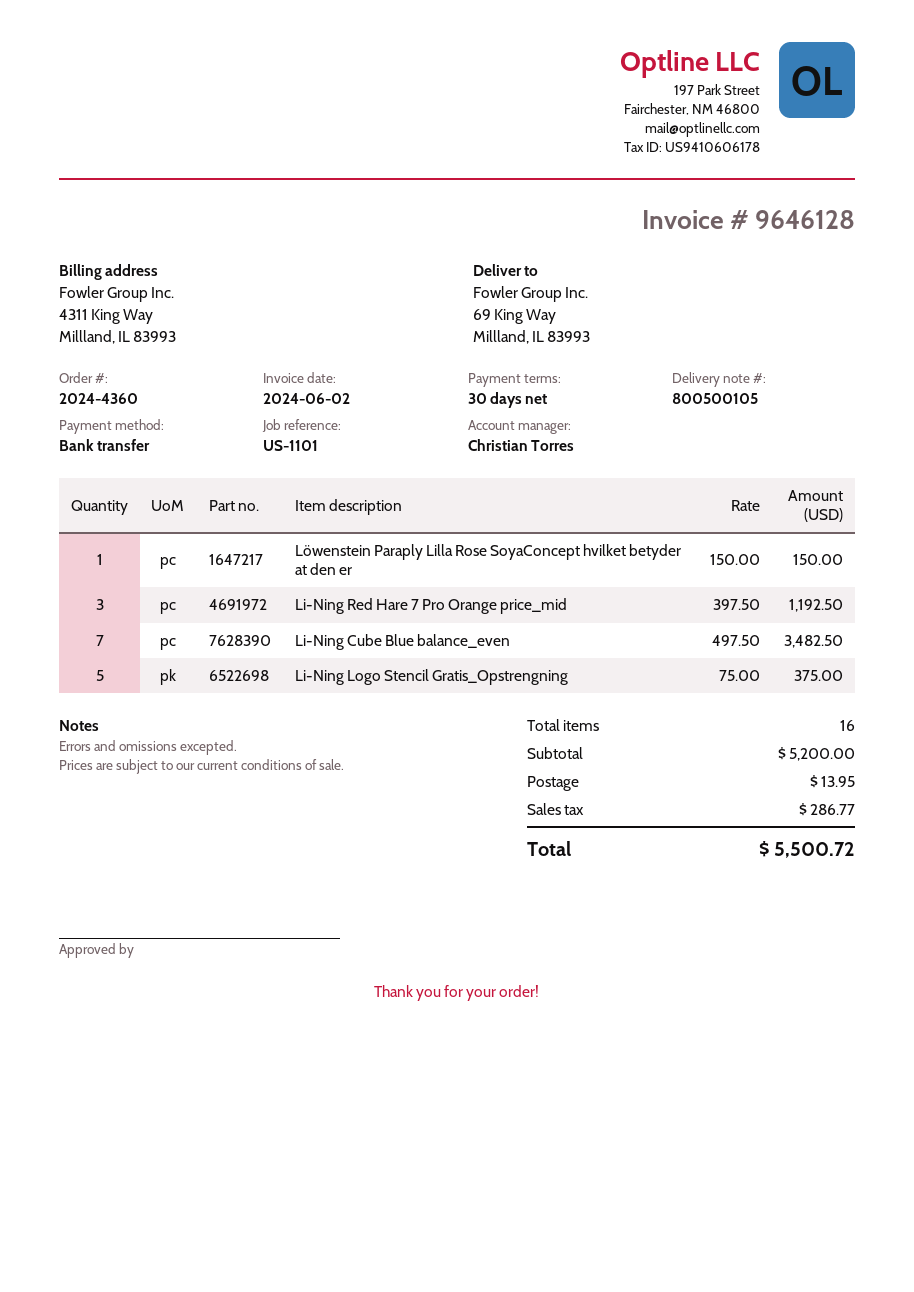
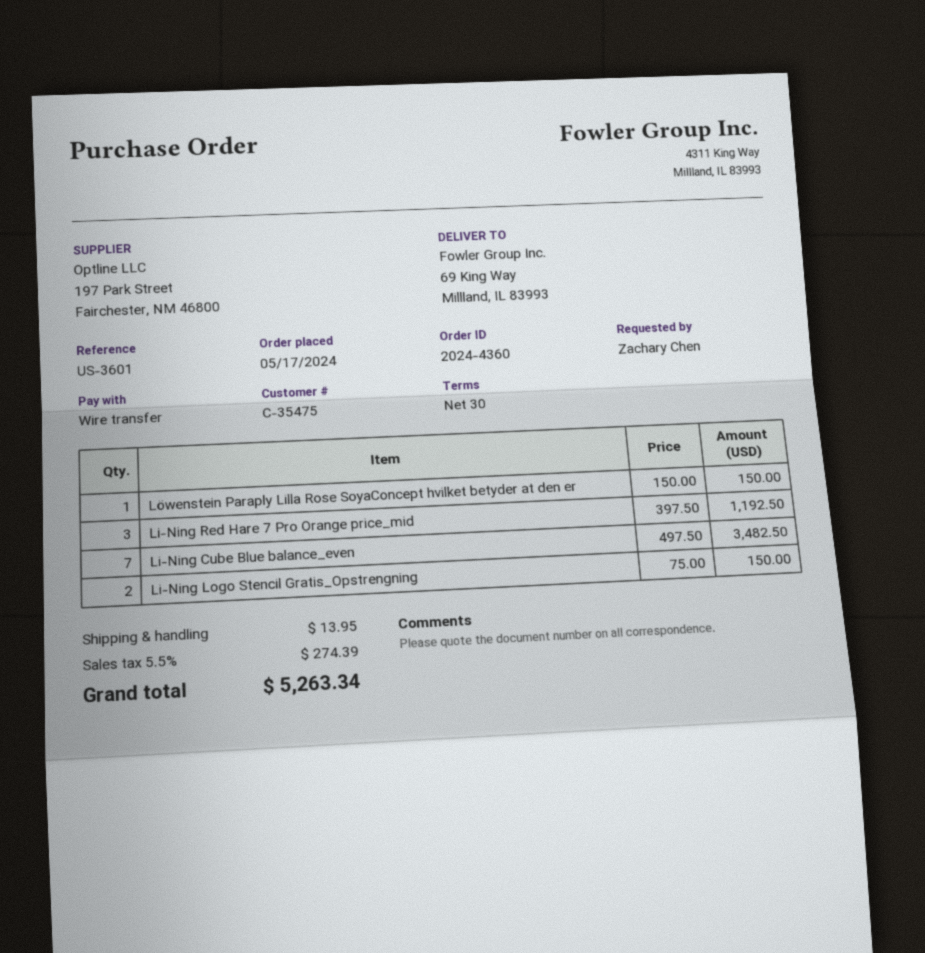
reference: US-1101 -> US-3601
Li-Ning Logo Stencil Gratis_Opstrengning: 5 x 75.00 = 375.00 -> 2 x 75.00 = 150.00
tax: 286.77 -> 274.39
total: 5500.72 -> 5263.34

